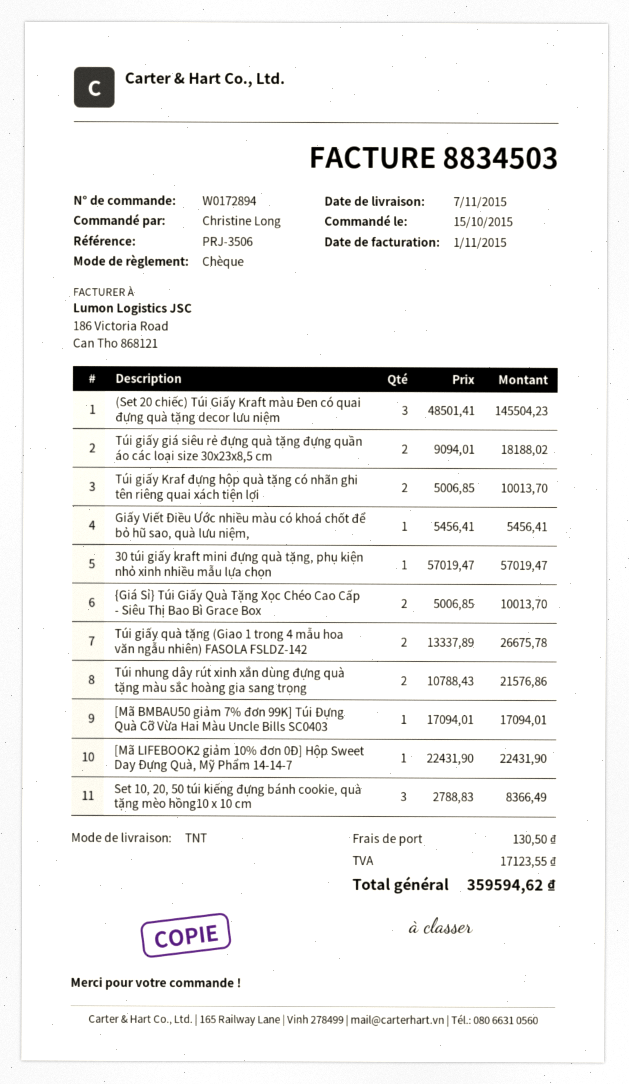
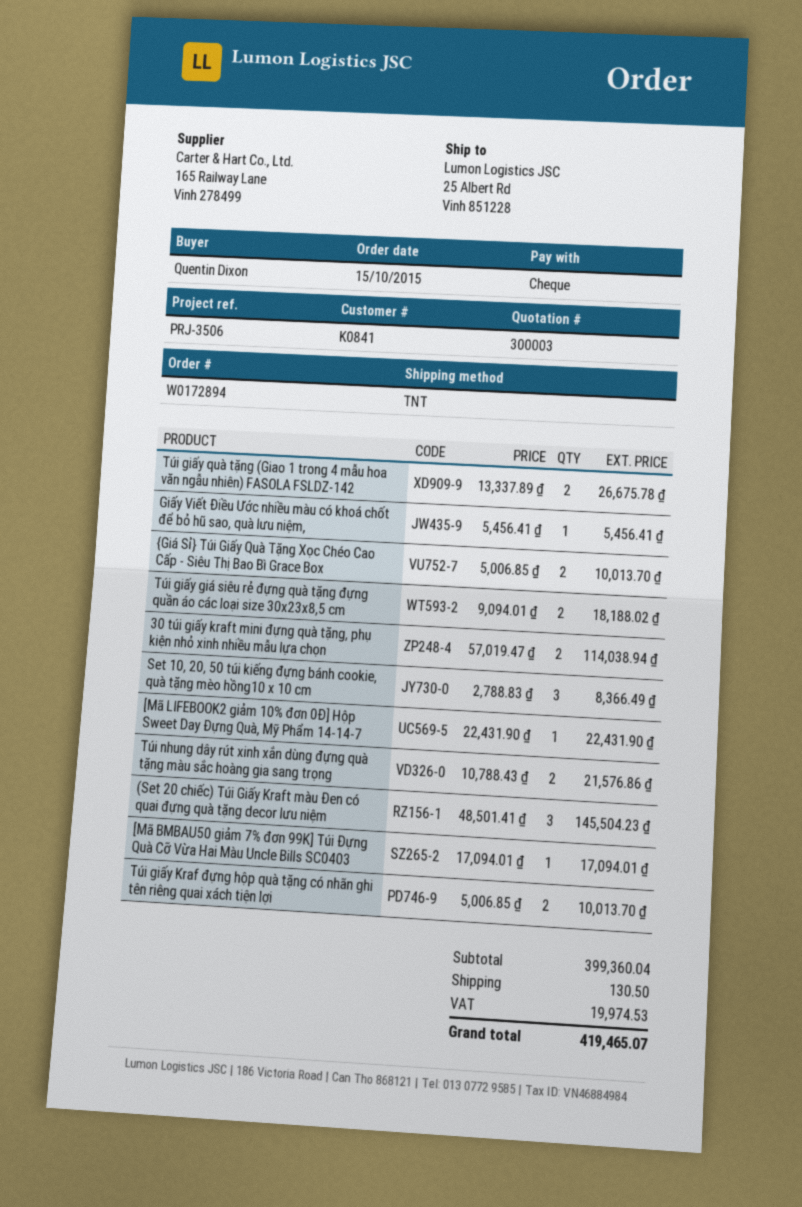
ordered by: Christine Long -> Quentin Dixon
30 túi giấy kraft mini đựng quà tặng, phụ kiện nhỏ xinh nhiều mẫu lựa chọn: 1 x 57019.47 = 57019.47 -> 2 x 57019.47 = 114038.94
tax: 17123.55 -> 19974.53
total: 359594.62 -> 419465.07

